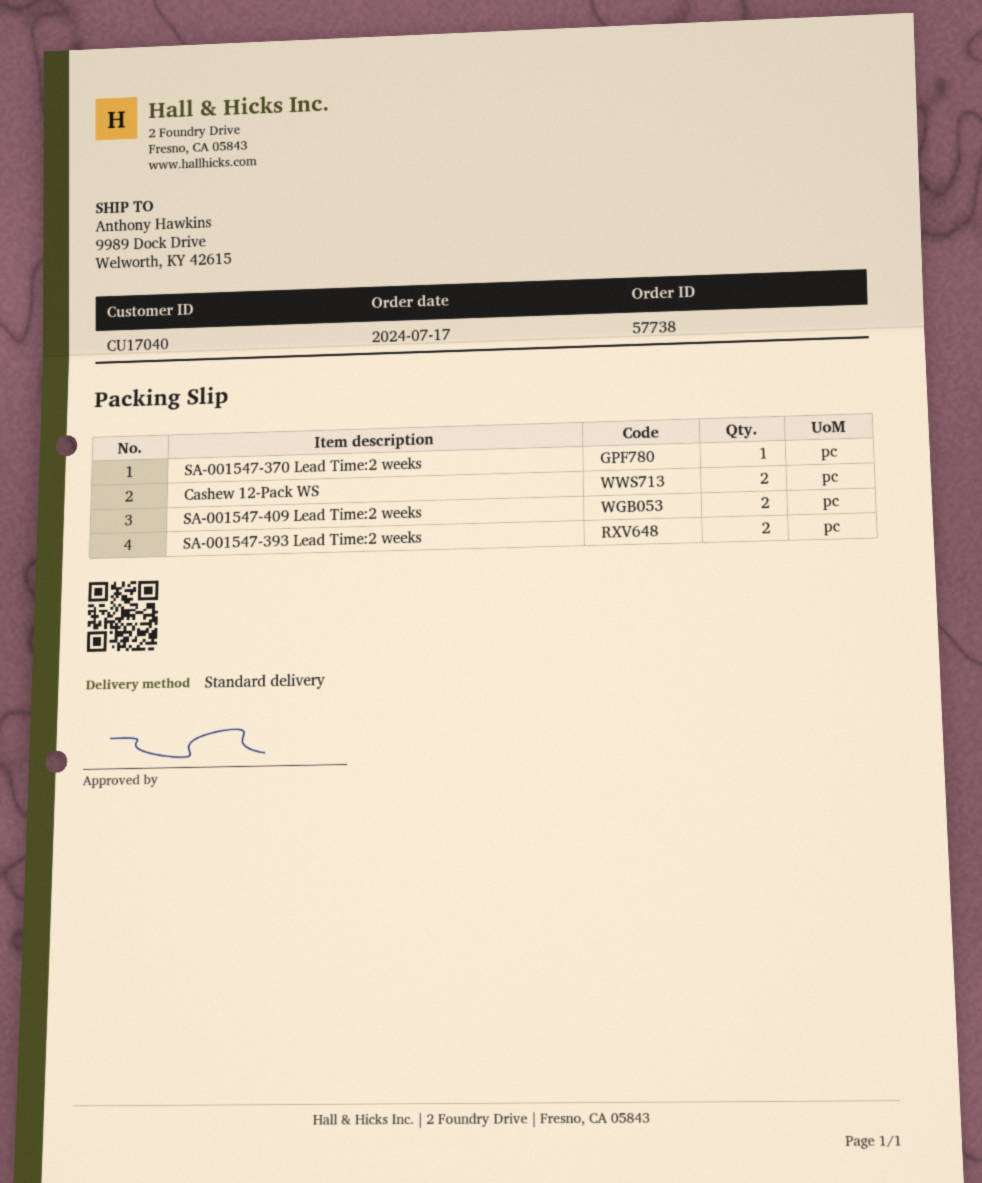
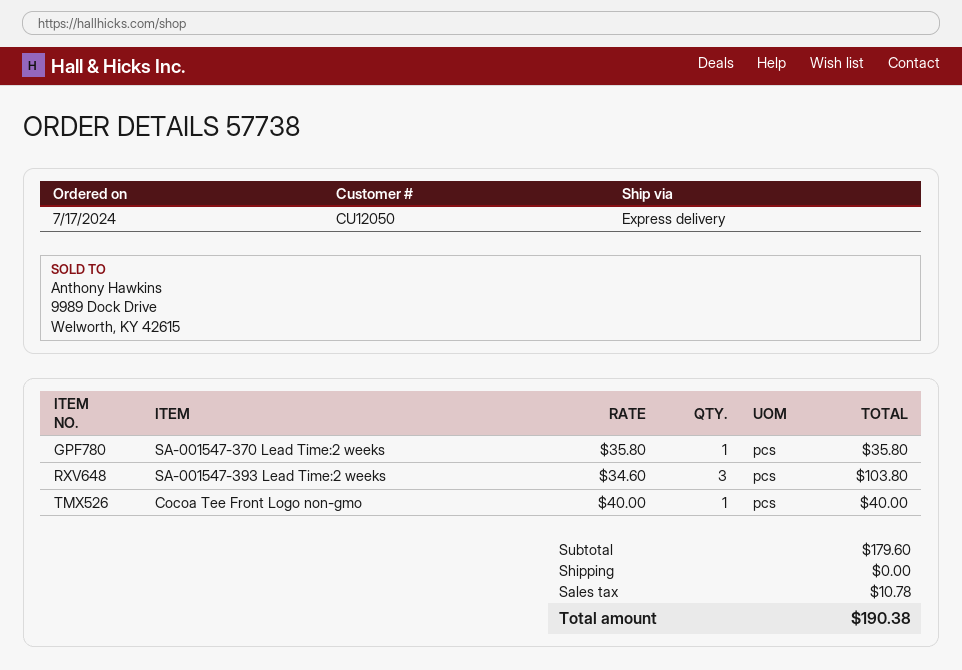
customer number: CU17040 -> CU12050
shipping method: standard -> express
Cashew 12-Pack WS: 2 -> none
SA-001547-409 Lead Time:2 weeks: 2 -> none
SA-001547-393 Lead Time:2 weeks: 2 -> 3
Cocoa Tee Front Logo non-gmo: none -> 1

